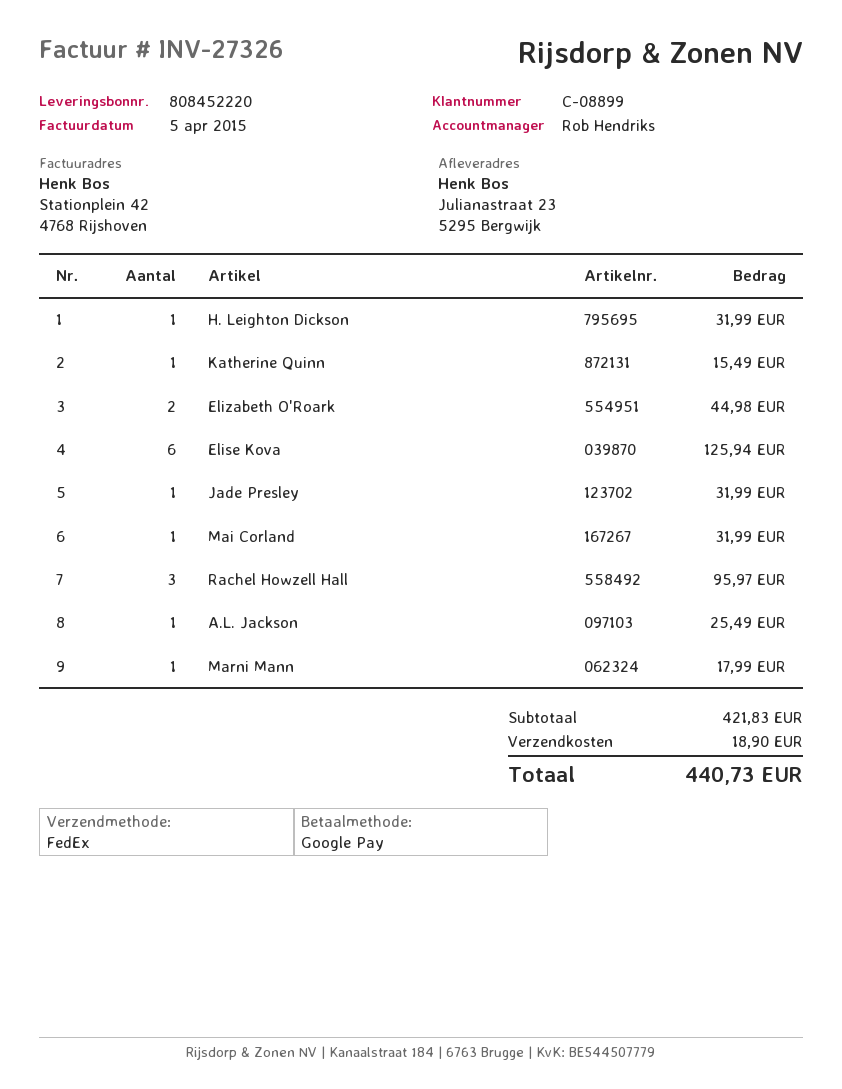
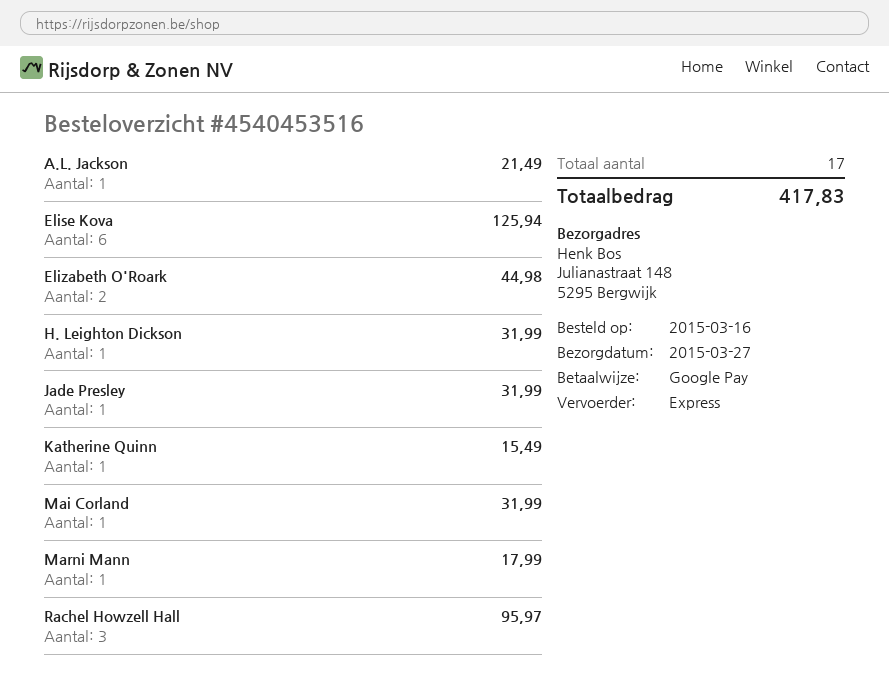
shipping method: FedEx -> express
ship to: Julianastraat 23, 5295 Bergwijk -> Julianastraat 148, 5295 Bergwijk
A.L. Jackson: 1 for 25.49 -> 1 for 21.49
shipping: 18.90 -> none
total: 440.73 -> 417.83

